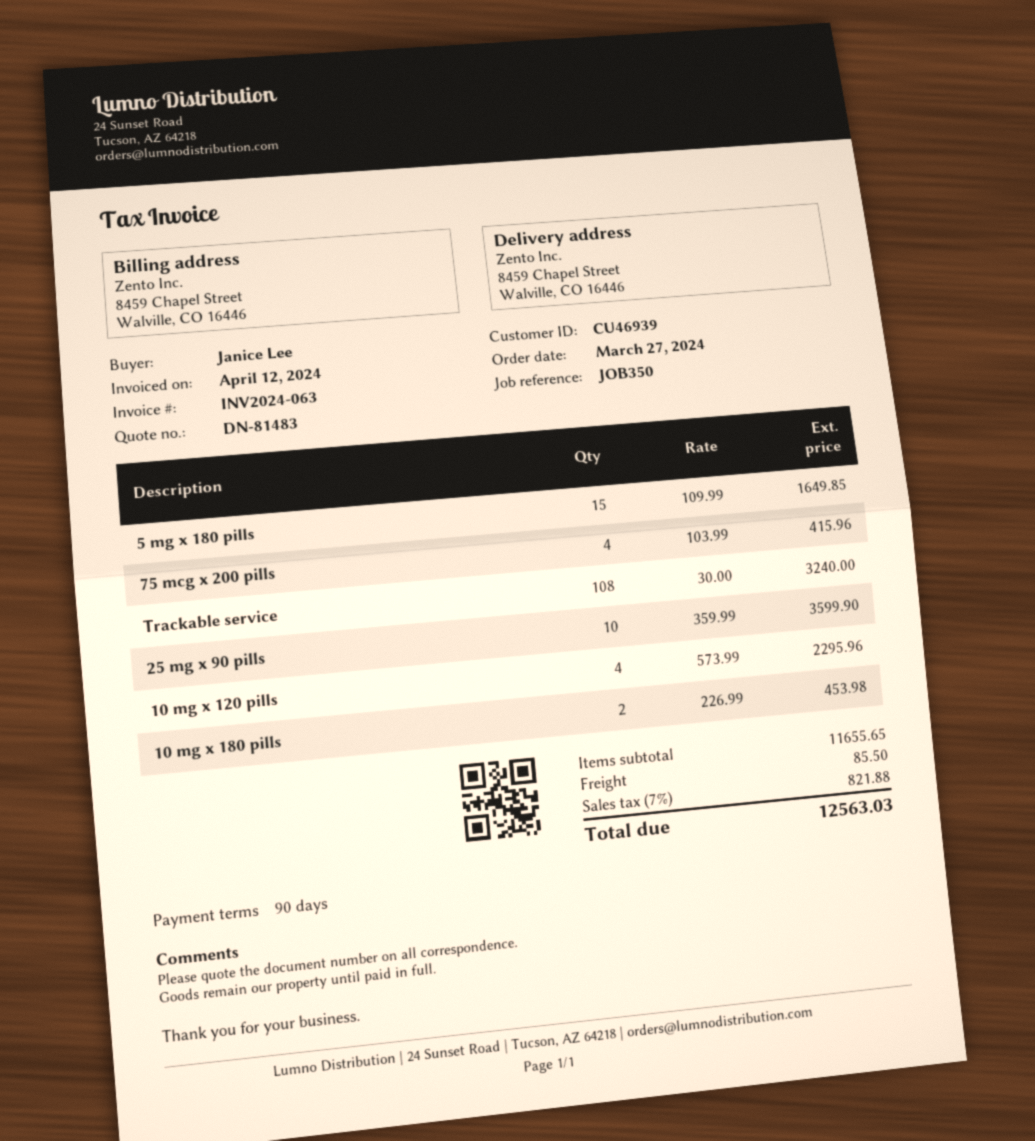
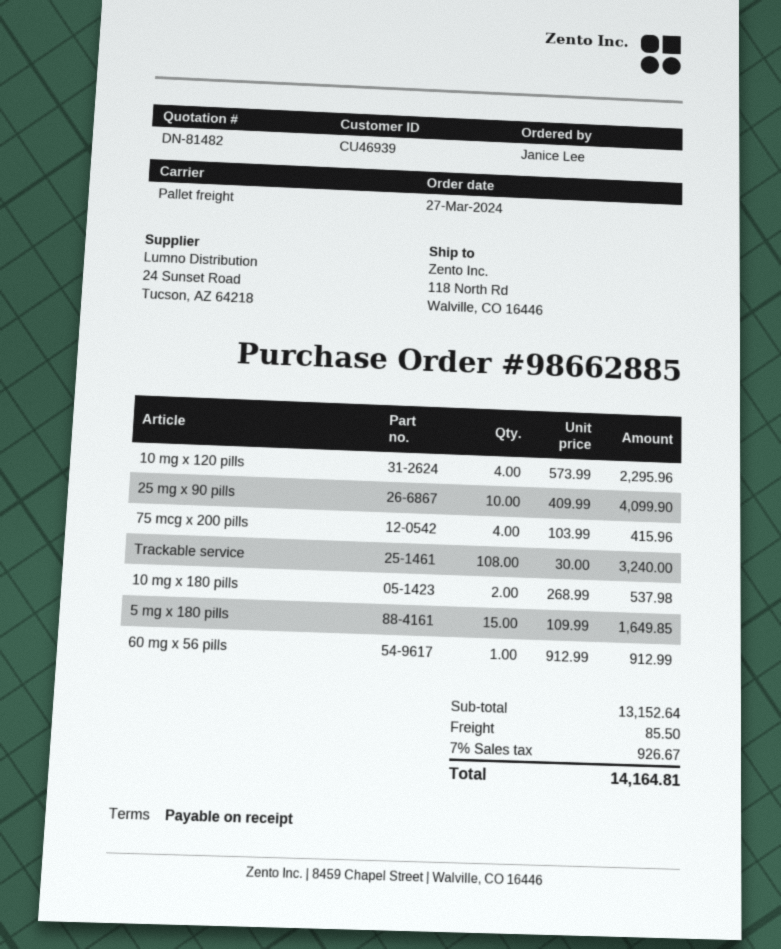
quote number: DN-81483 -> DN-81482
payment terms: 90 days -> on receipt
ship to: 8459 Chapel Street, Walville, CO 16446 -> 118 North Rd, Walville, CO 16446
25 mg x 90 pills: 10 x 359.99 = 3599.90 -> 10 x 409.99 = 4099.90
10 mg x 180 pills: 2 x 226.99 = 453.98 -> 2 x 268.99 = 537.98
60 mg x 56 pills: none -> 1 x 912.99 = 912.99
subtotal: 11655.65 -> 13152.64
tax: 7% = 821.88 -> 7% = 926.67
total: 12563.03 -> 14164.81

